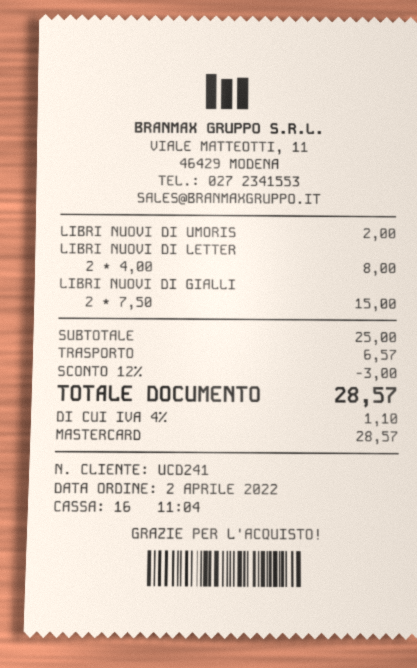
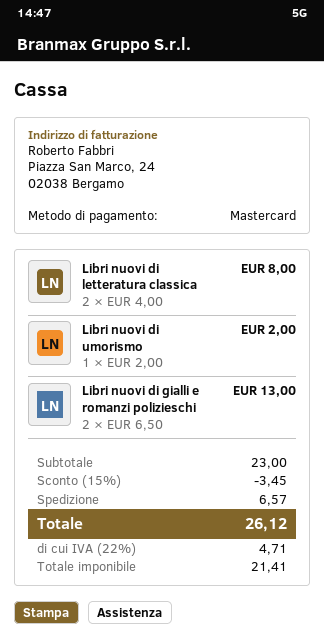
LIBRI NUOVI DI GIALLI: 2 x 7.50 = 15.00 -> 2 x 6.50 = 13.00
subtotal: 25.00 -> 23.00
discount: 12% = 3.00 -> 15% = 3.45
tax: 4% = 1.10 -> 22% = 4.71
total: 28.57 -> 26.12

